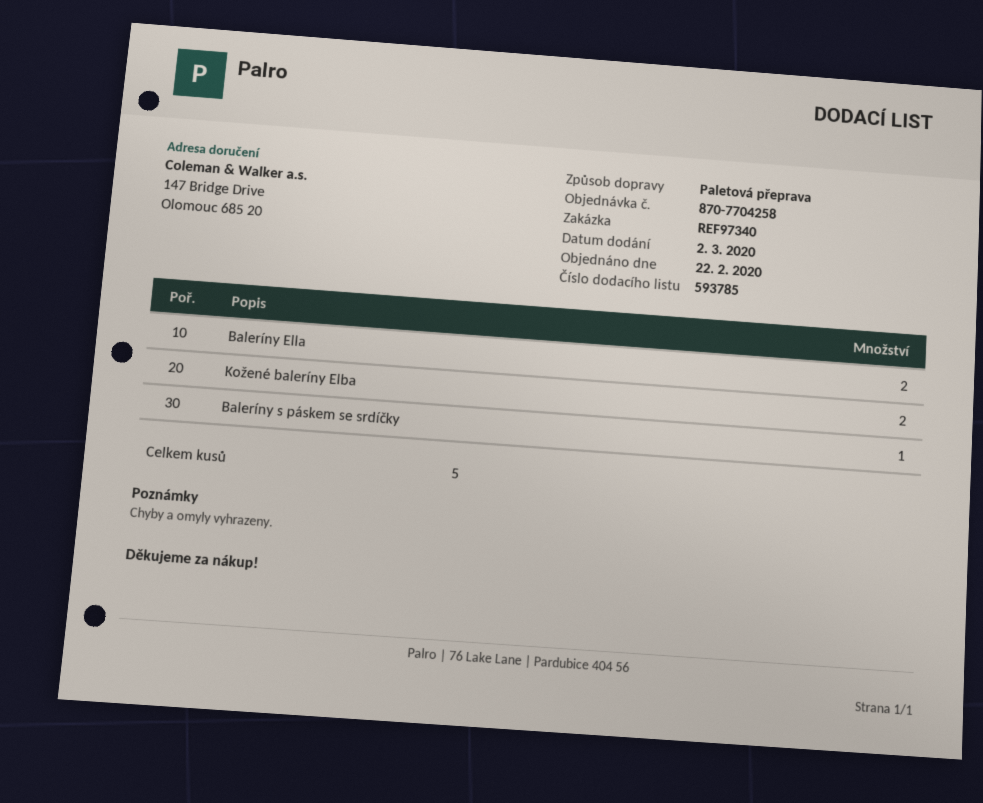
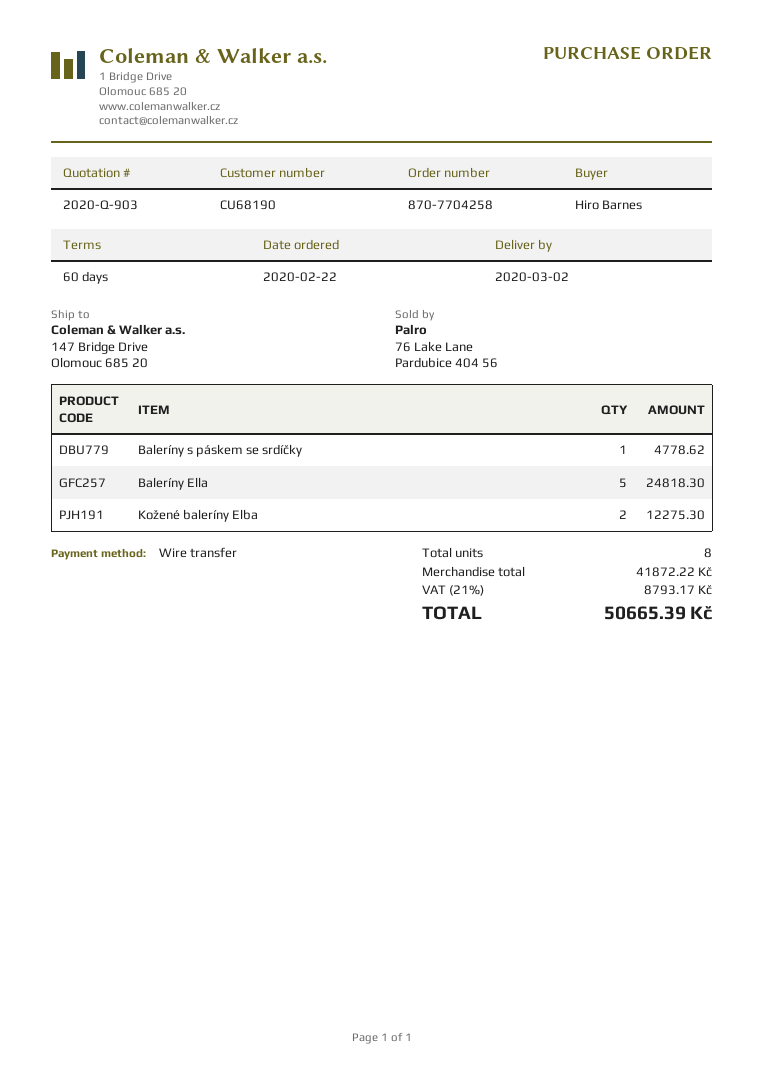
Baleríny Ella: 2 -> 5
total quantity: 5 -> 8

